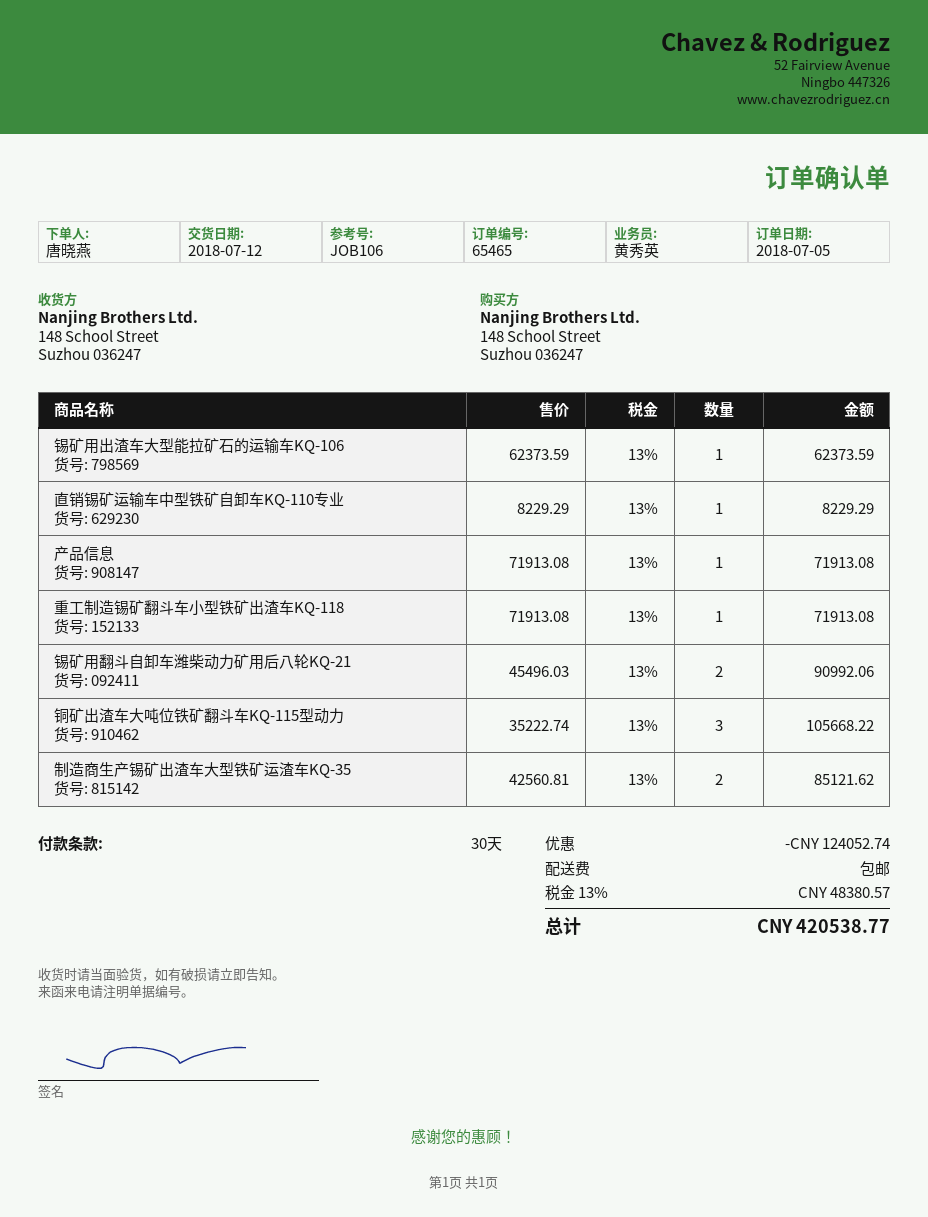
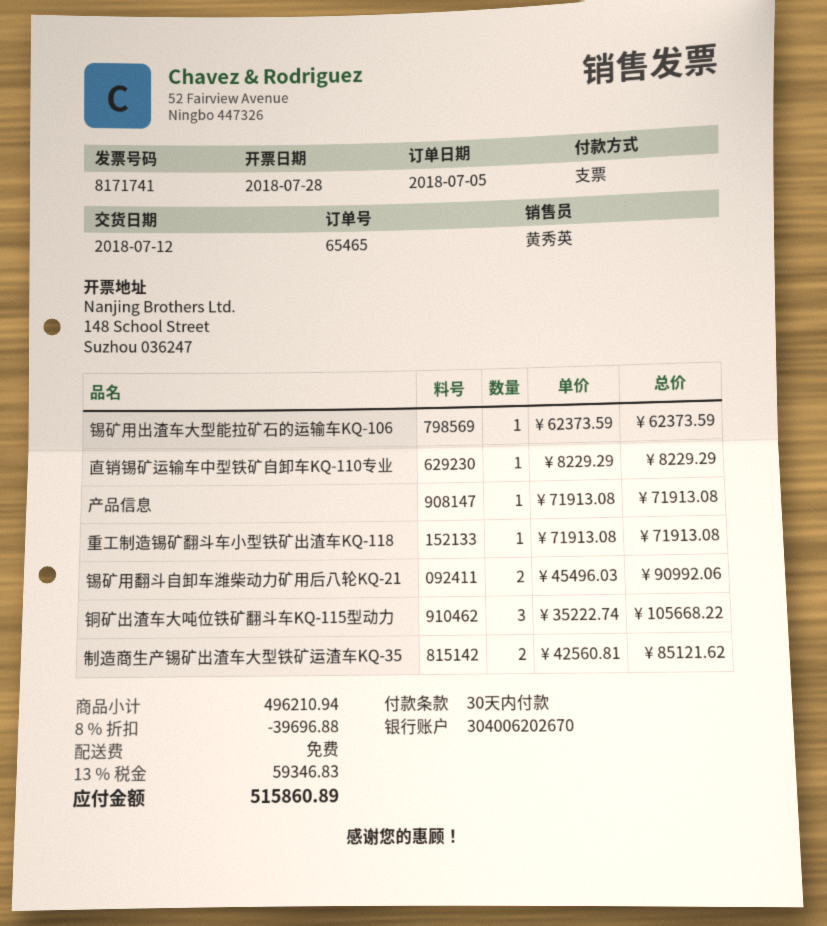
discount: 124052.74 -> 39696.88
tax: 13% = 48380.57 -> 13% = 59346.83
total: 420538.77 -> 515860.89

